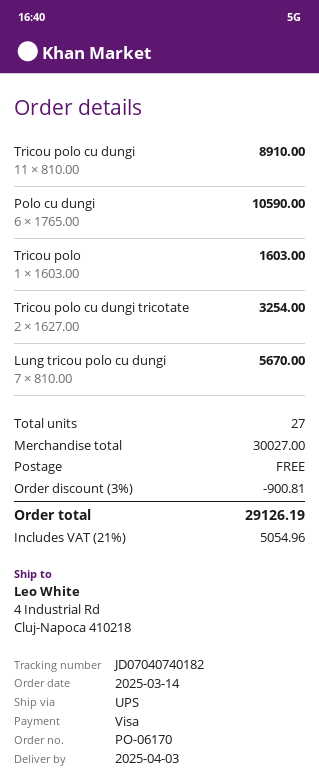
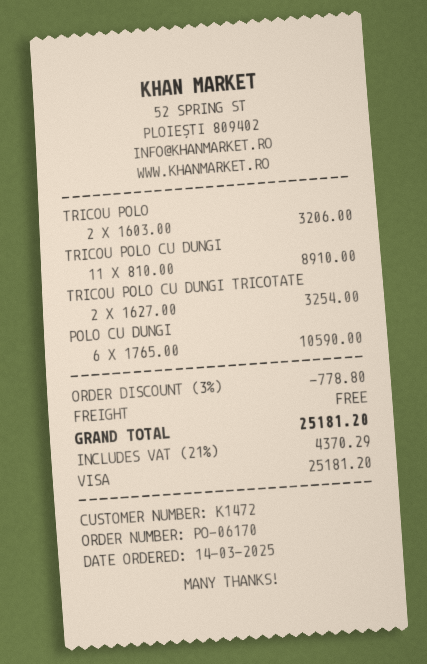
Tricou polo: 1 x 1603.00 = 1603.00 -> 2 x 1603.00 = 3206.00
Lung tricou polo cu dungi: 7 x 810.00 = 5670.00 -> none
discount: 3% = 900.81 -> 3% = 778.80
tax: 21% = 5054.96 -> 21% = 4370.29
total: 29126.19 -> 25181.20

